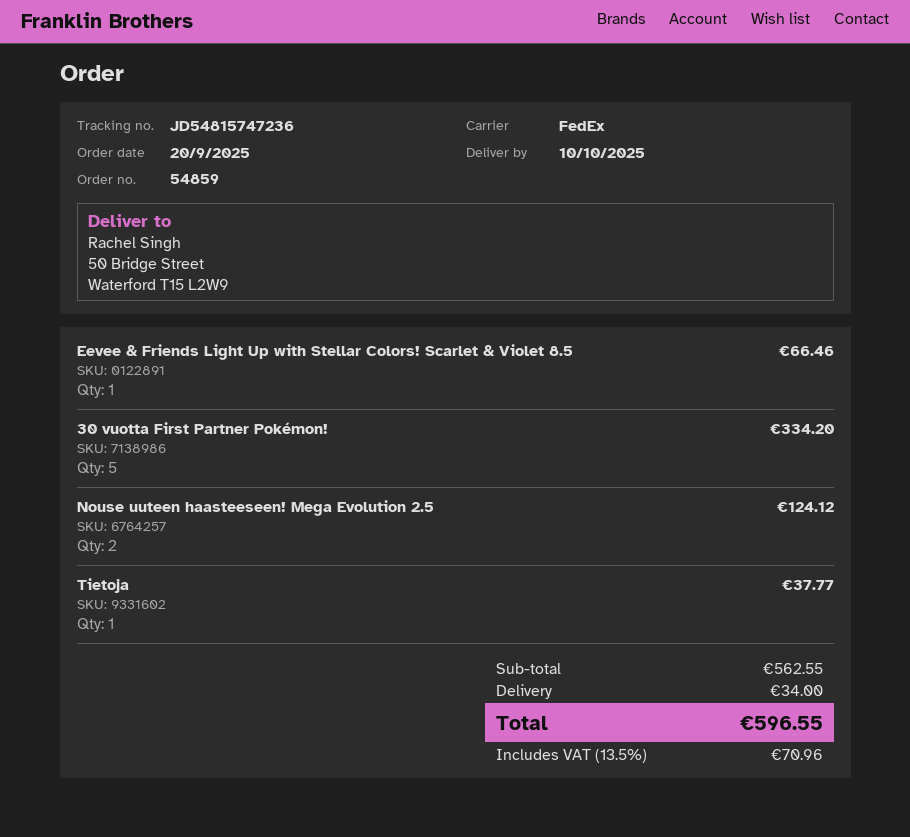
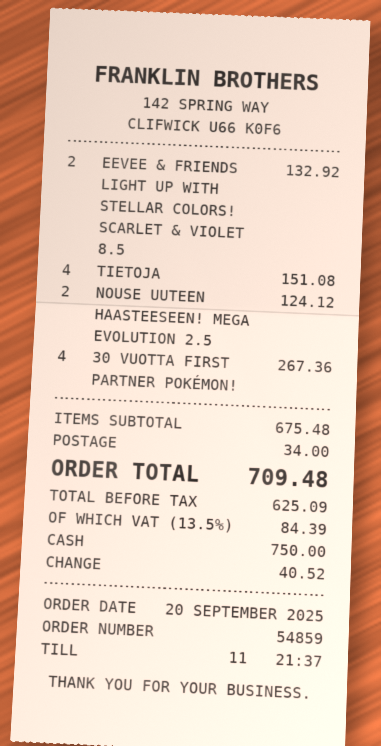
Eevee & Friends Light Up with Stellar Colors! Scarlet & Violet 8.5: 1 for 66.46 -> 2 for 132.92
30 vuotta First Partner Pokémon!: 5 for 334.20 -> 4 for 267.36
Tietoja: 1 for 37.77 -> 4 for 151.08
subtotal: 562.55 -> 675.48
tax: 13.5% = 70.96 -> 13.5% = 84.39
total: 596.55 -> 709.48

